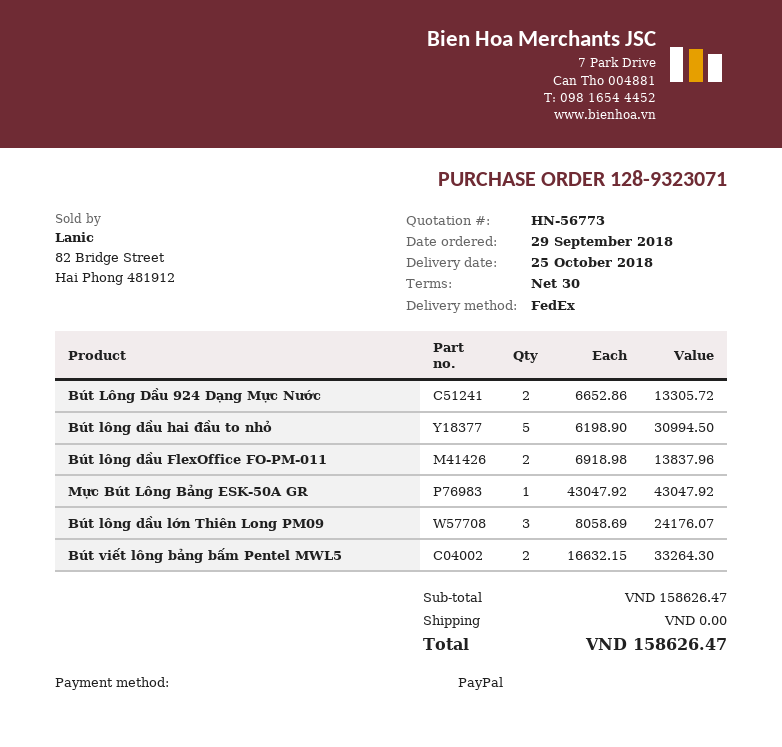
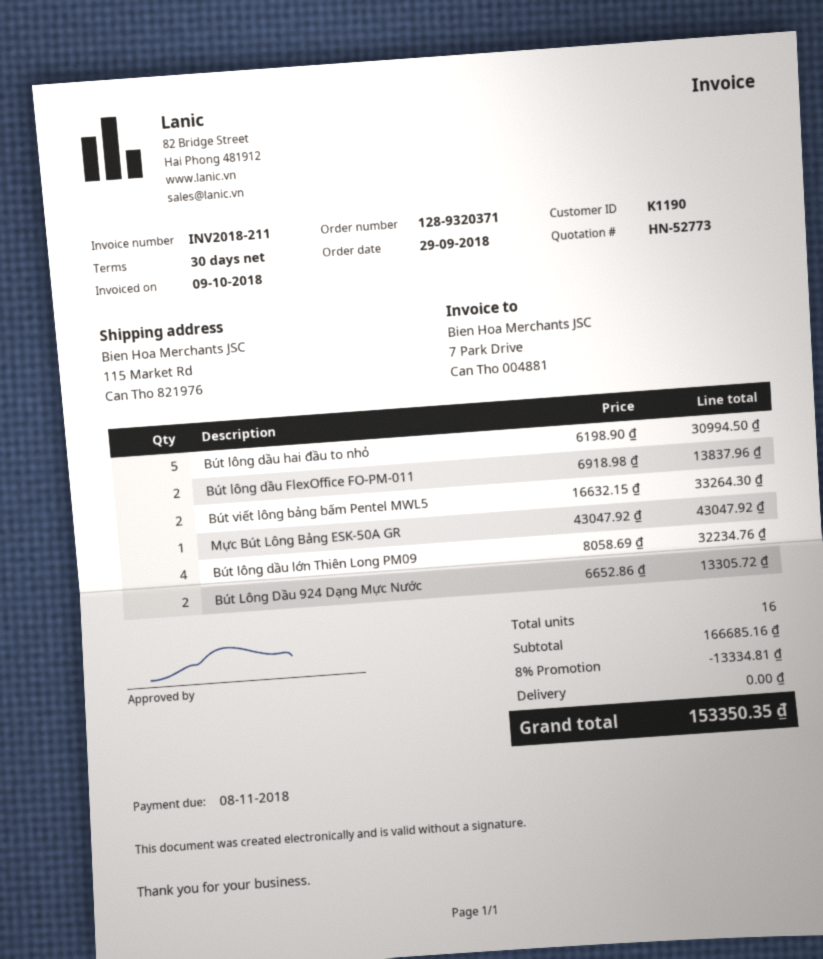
quote number: HN-56773 -> HN-52773
order number: 128-9323071 -> 128-9320371
Bút lông dầu lớn Thiên Long PM09: 3 x 8058.69 = 24176.07 -> 4 x 8058.69 = 32234.76
subtotal: 158626.47 -> 166685.16
discount: none -> 8% = 13334.81
total: 158626.47 -> 153350.35

